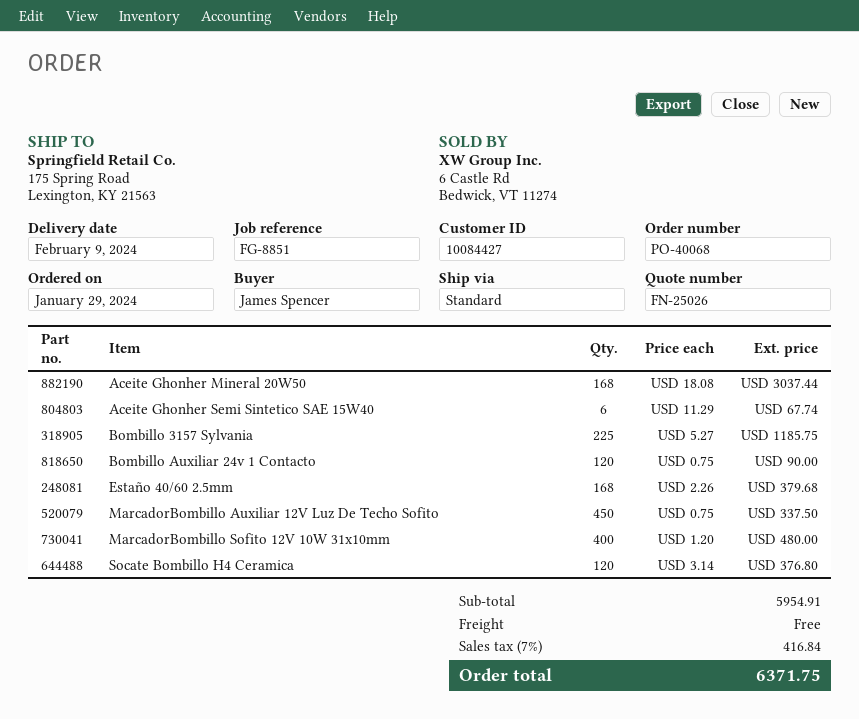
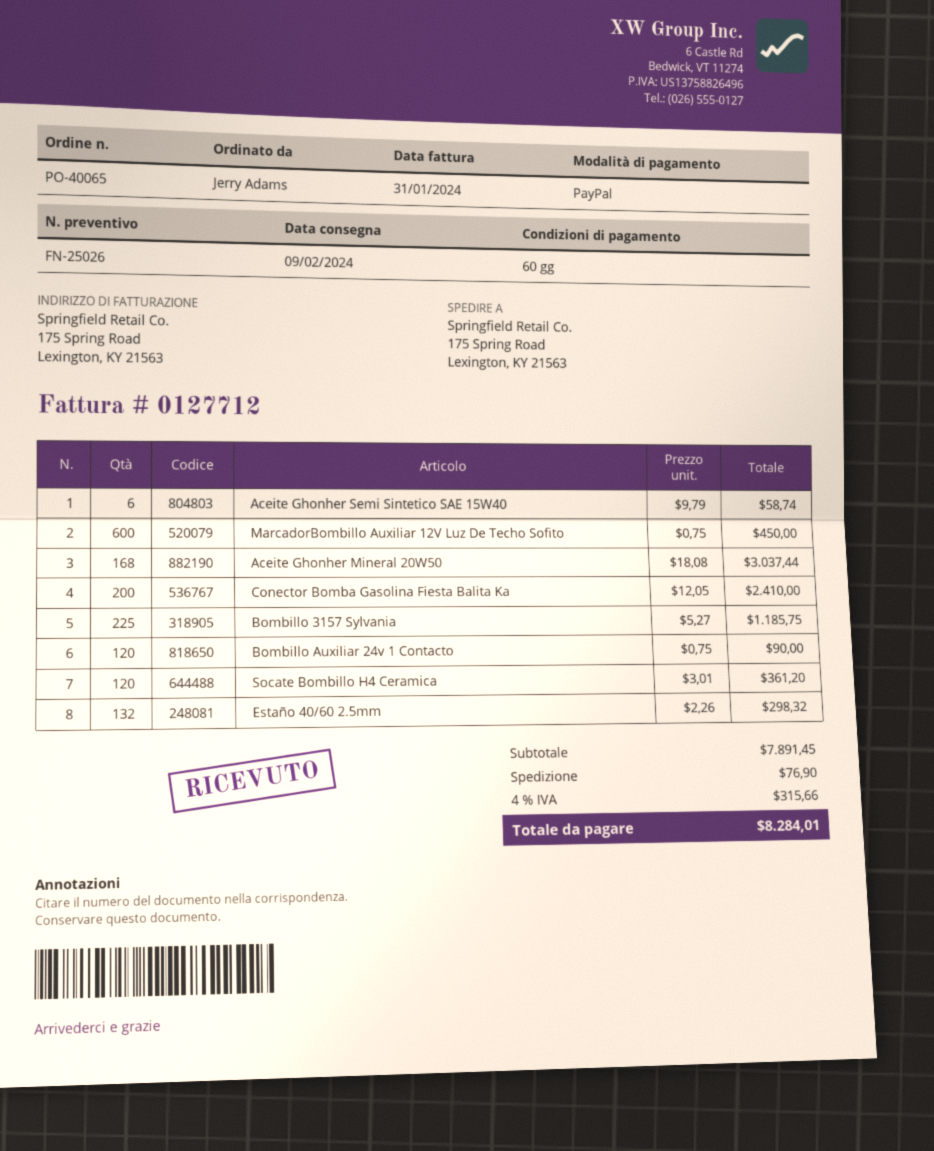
order number: PO-40068 -> PO-40065
ordered by: James Spencer -> Jerry Adams
Aceite Ghonher Semi Sintetico SAE 15W40: 6 x 11.29 = 67.74 -> 6 x 9.79 = 58.74
Estaño 40/60 2.5mm: 168 x 2.26 = 379.68 -> 132 x 2.26 = 298.32
MarcadorBombillo Auxiliar 12V Luz De Techo Sofito: 450 x 0.75 = 337.50 -> 600 x 0.75 = 450.00
MarcadorBombillo Sofito 12V 10W 31x10mm: 400 x 1.20 = 480.00 -> none
Socate Bombillo H4 Ceramica: 120 x 3.14 = 376.80 -> 120 x 3.01 = 361.20
Conector Bomba Gasolina Fiesta Balita Ka: none -> 200 x 12.05 = 2410.00
subtotal: 5954.91 -> 7891.45
shipping: 0.00 -> 76.90
tax: 7% = 416.84 -> 4% = 315.66
total: 6371.75 -> 8284.01

